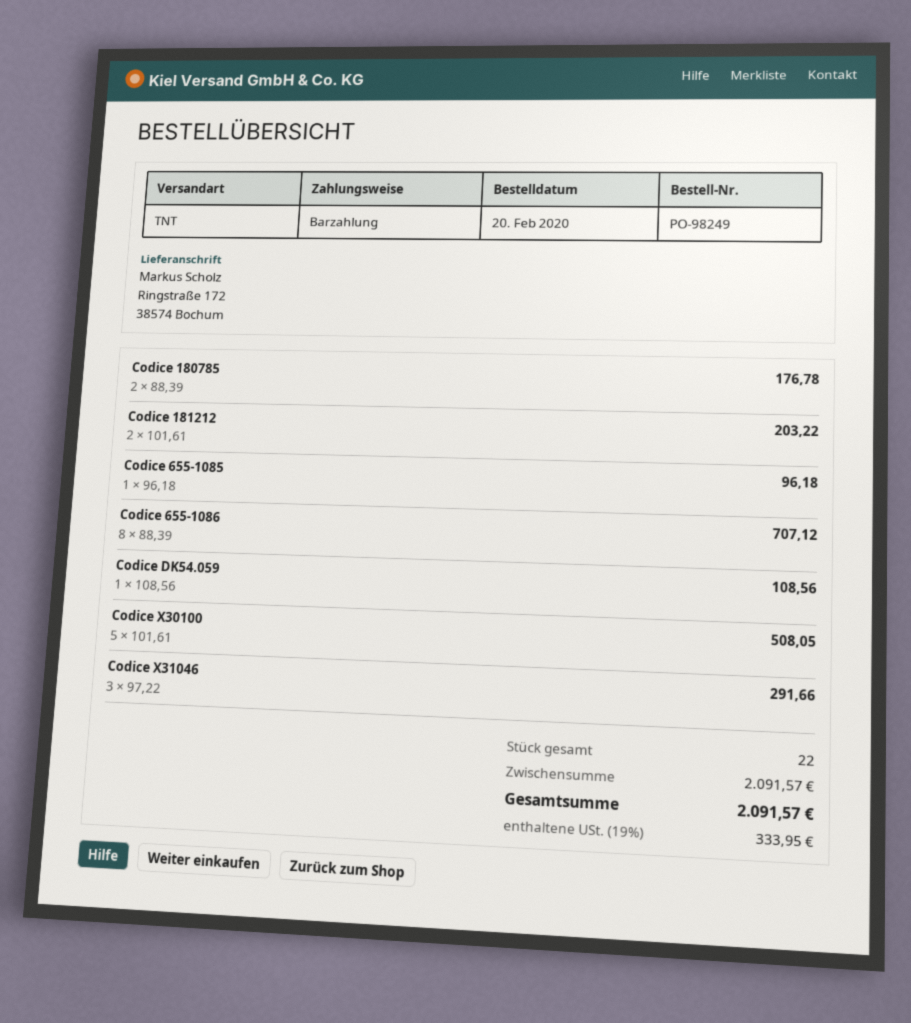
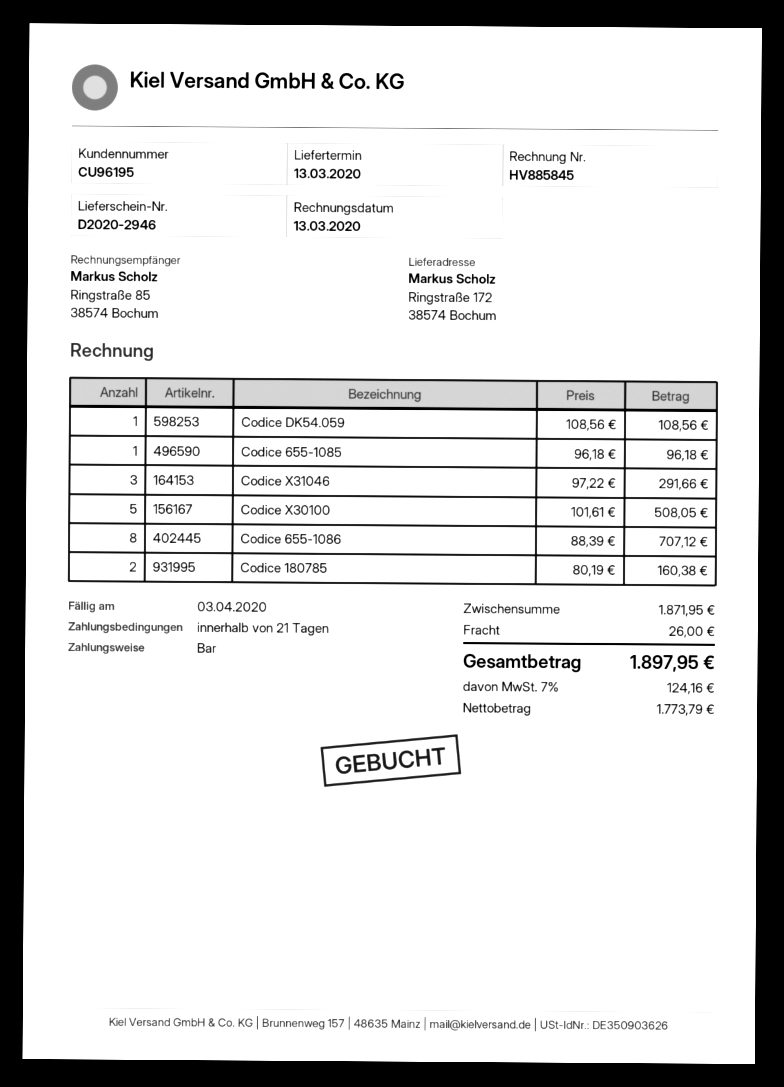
Codice 180785: 2 x 88.39 = 176.78 -> 2 x 80.19 = 160.38
Codice 181212: 2 x 101.61 = 203.22 -> none
subtotal: 2091.57 -> 1871.95
shipping: none -> 26.00
tax: 19% = 333.95 -> 7% = 124.16
total: 2091.57 -> 1897.95

